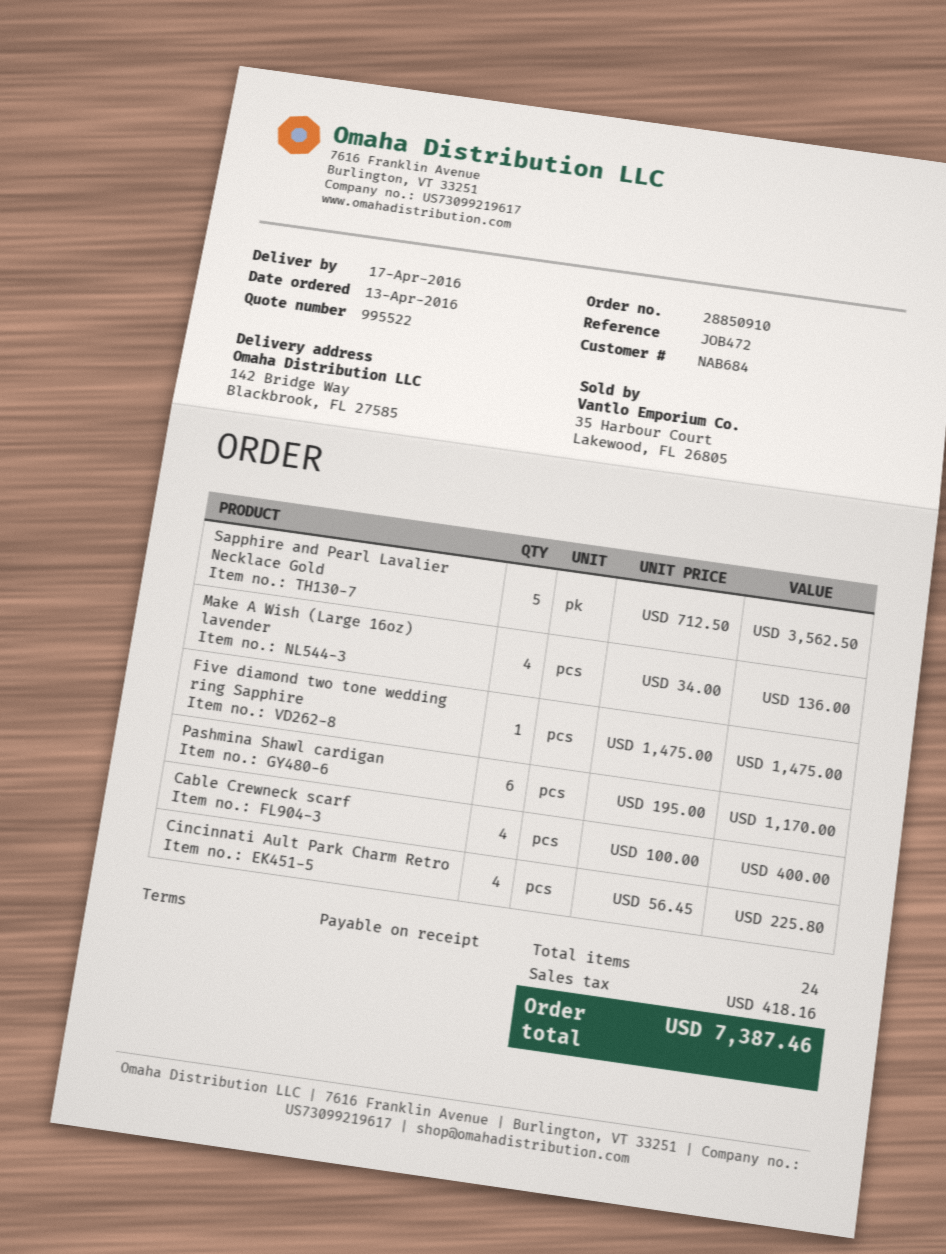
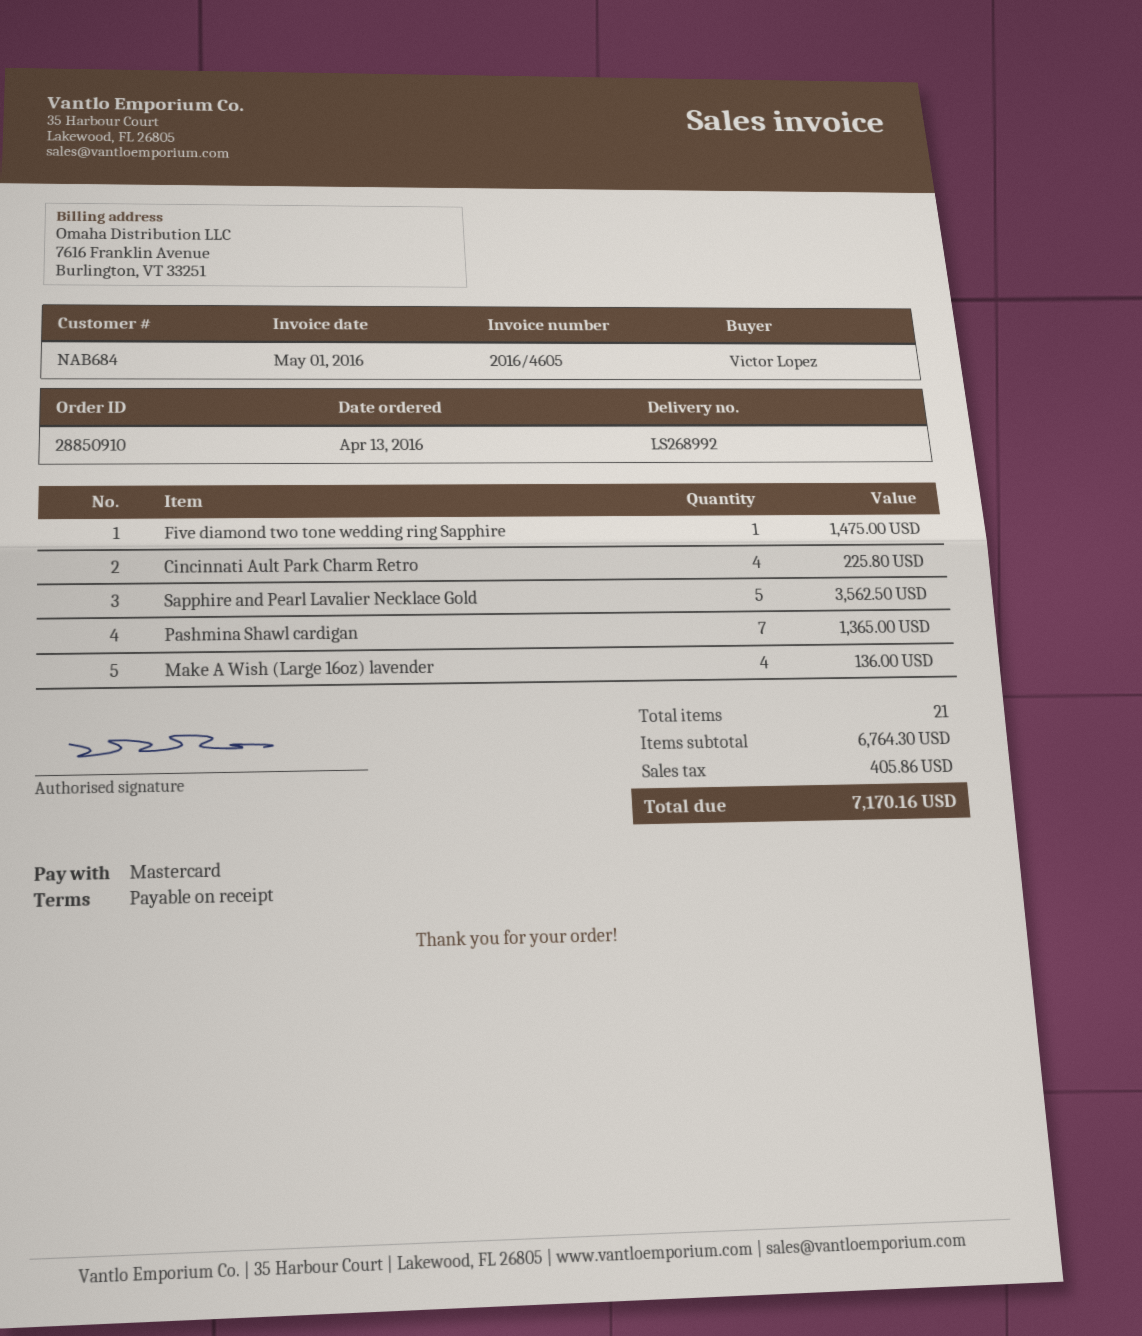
Pashmina Shawl cardigan: 6 for 1170.00 -> 7 for 1365.00
Cable Crewneck scarf: 4 for 400.00 -> none
total quantity: 24 -> 21
tax: 418.16 -> 405.86
total: 7387.46 -> 7170.16

